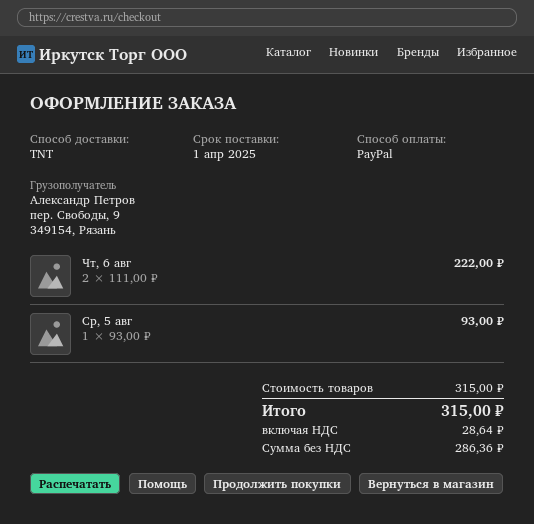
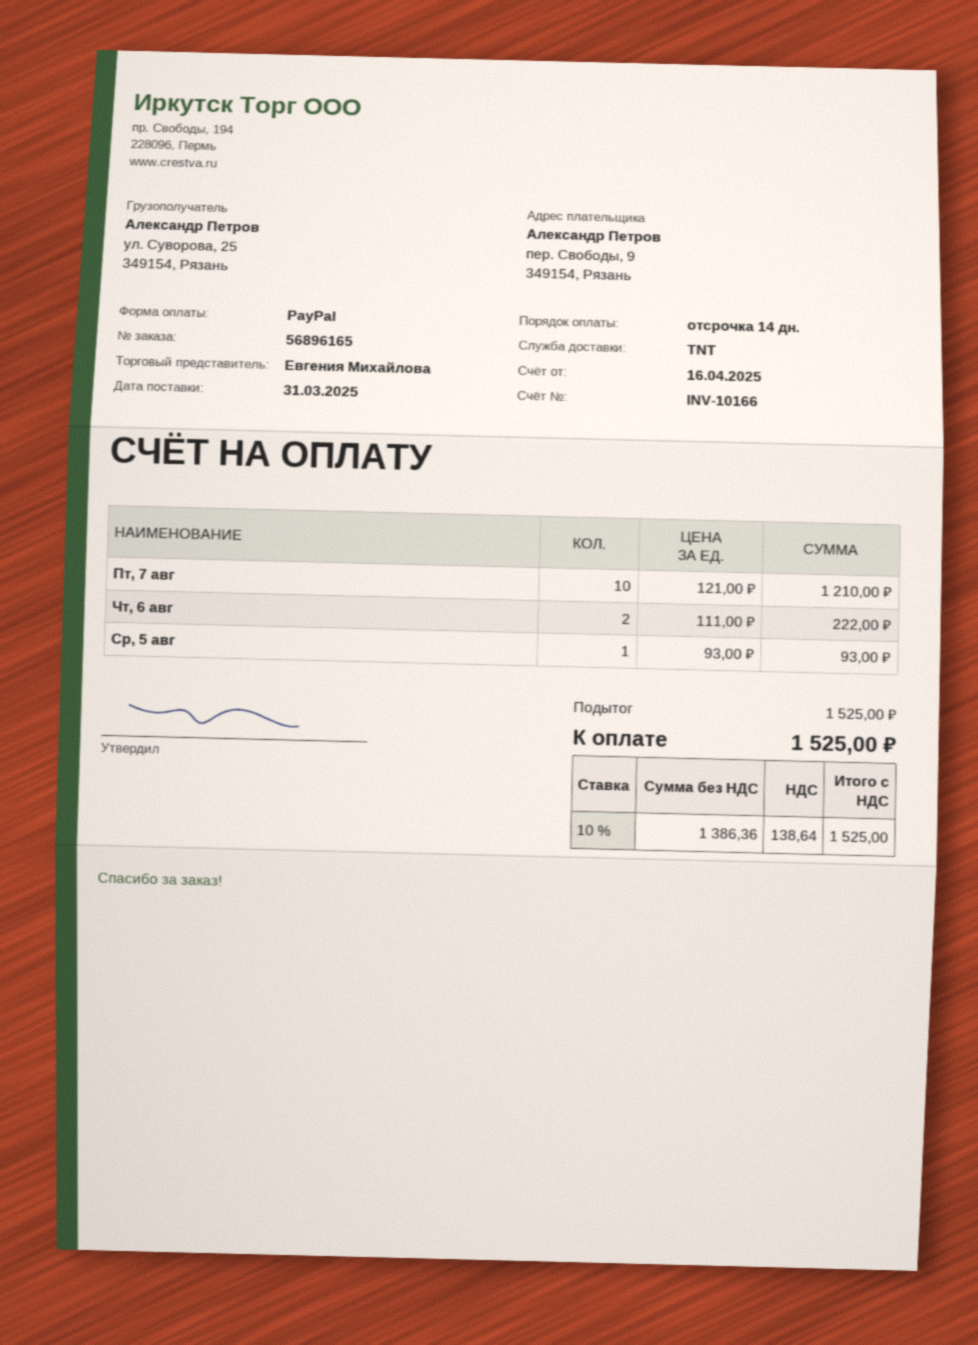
delivery date: 2025-04-01 -> 2025-03-31
ship to: пер. Свободы, 9, 349154, Рязань -> ул. Суворова, 25, 349154, Рязань
Пт, 7 авг: none -> 10 x 121.00 = 1210.00
subtotal: 315.00 -> 1525.00
net: 286.36 -> 1386.36
tax: 28.64 -> 138.64
total: 315.00 -> 1525.00

